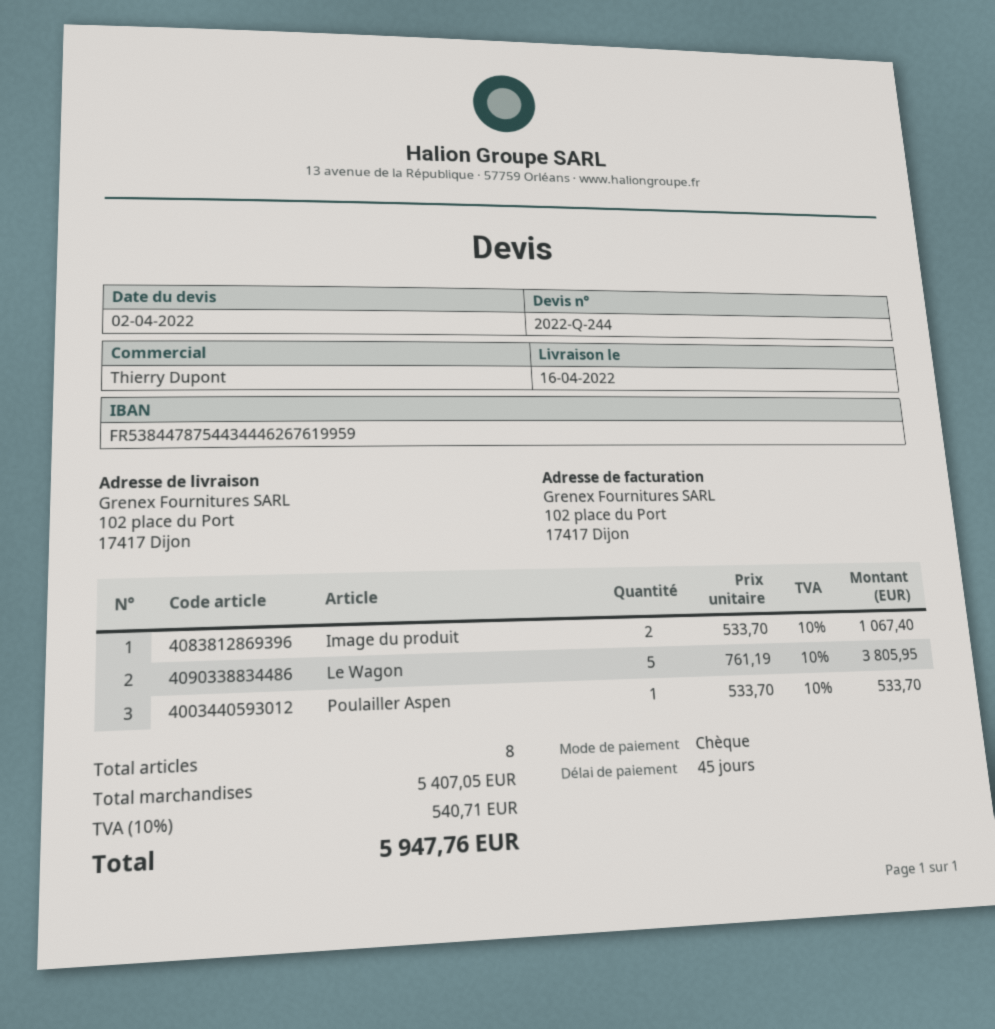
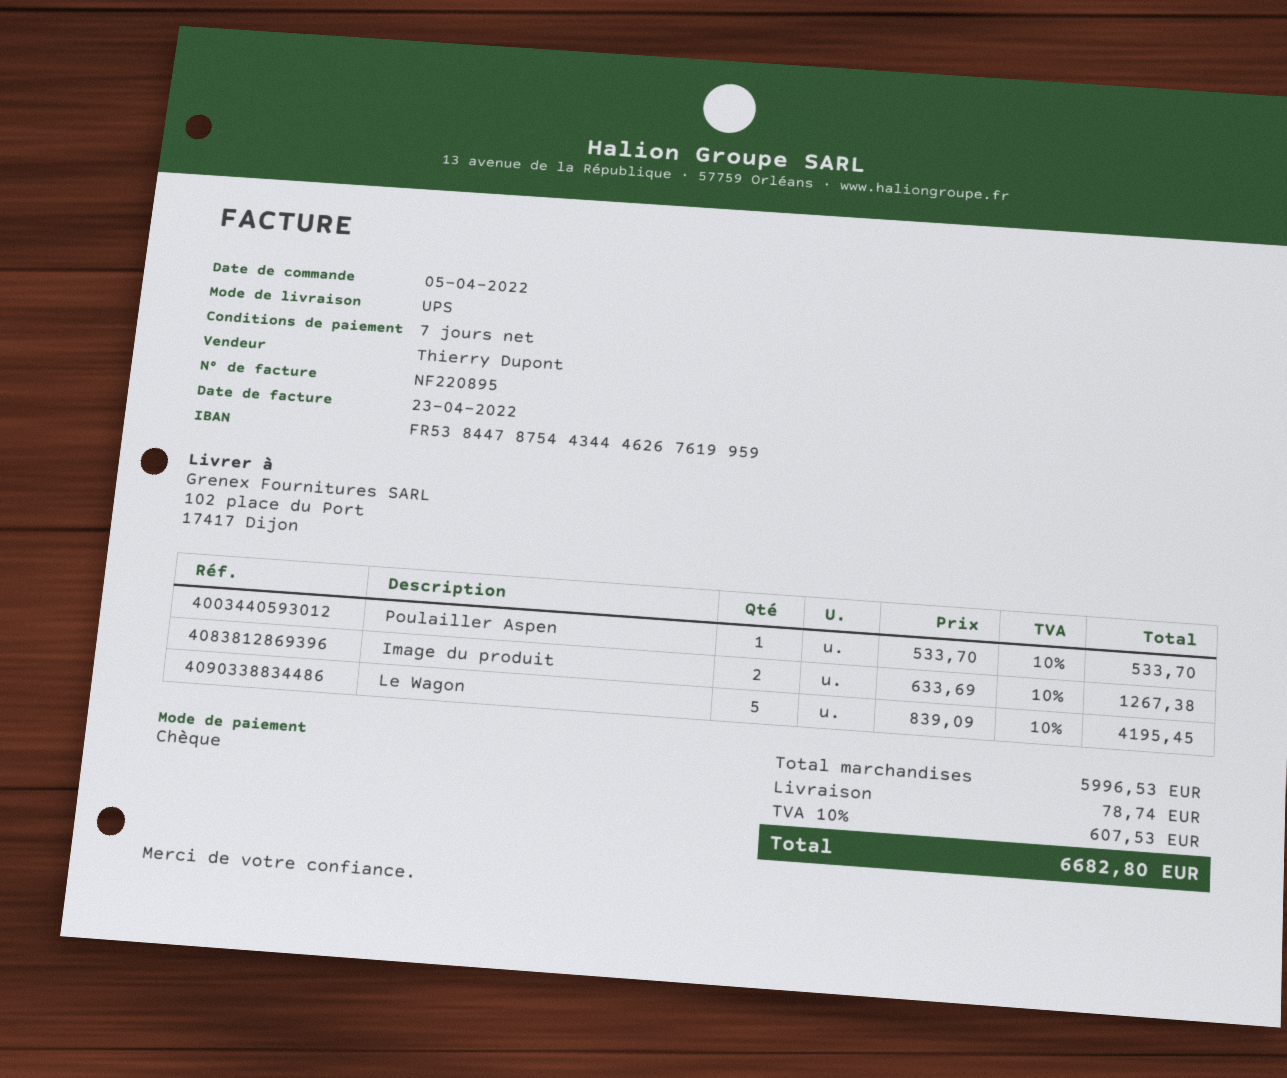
payment terms: 45 days -> 7 days
Image du produit: 2 x 533.70 = 1067.40 -> 2 x 633.69 = 1267.38
Le Wagon: 5 x 761.19 = 3805.95 -> 5 x 839.09 = 4195.45
subtotal: 5407.05 -> 5996.53
shipping: none -> 78.74
tax: 10% = 540.71 -> 10% = 607.53
total: 5947.76 -> 6682.80

